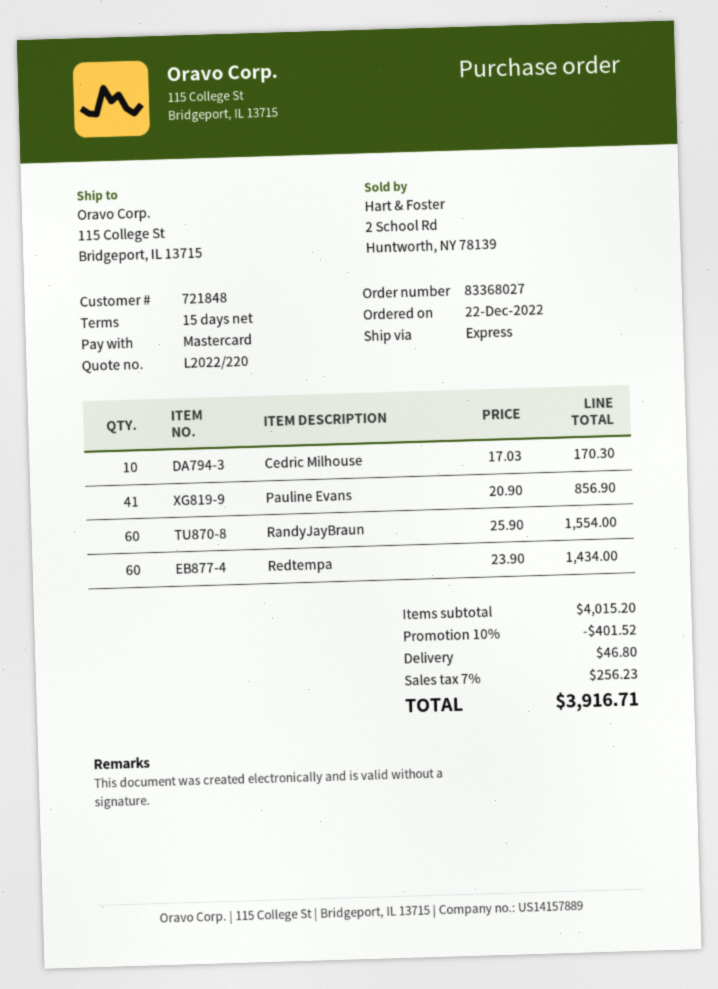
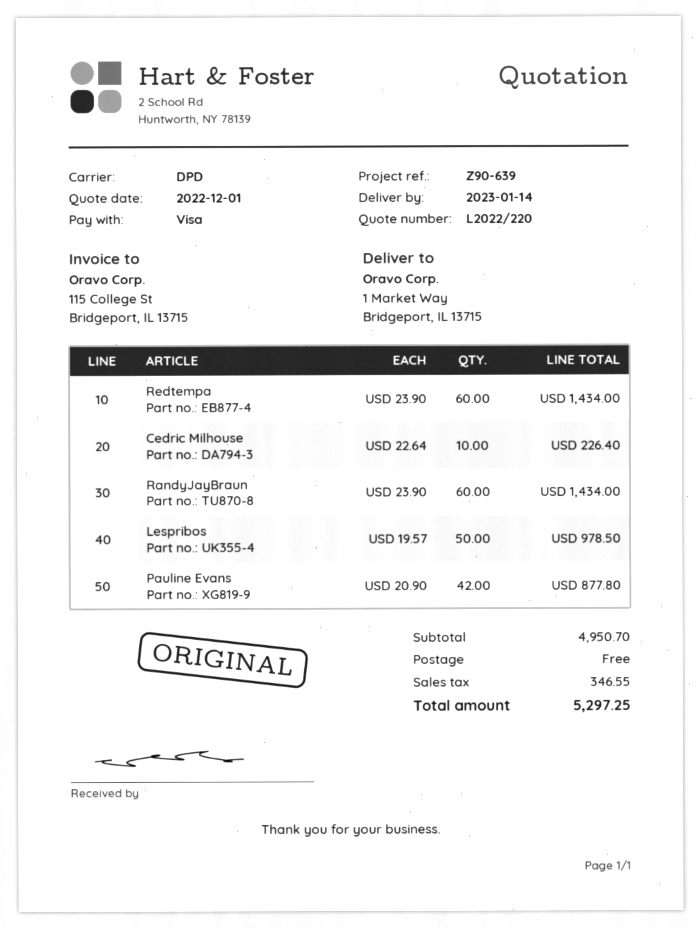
payment method: Mastercard -> Visa
shipping method: express -> DPD
ship to: 115 College St, Bridgeport, IL 13715 -> 1 Market Way, Bridgeport, IL 13715
Cedric Milhouse: 10 x 17.03 = 170.30 -> 10 x 22.64 = 226.40
Pauline Evans: 41 x 20.90 = 856.90 -> 42 x 20.90 = 877.80
RandyJayBraun: 60 x 25.90 = 1554.00 -> 60 x 23.90 = 1434.00
Lespribos: none -> 50 x 19.57 = 978.50
subtotal: 4015.20 -> 4950.70
discount: 10% = 401.52 -> none
shipping: 46.80 -> 0.00
tax: 256.23 -> 346.55
total: 3916.71 -> 5297.25

